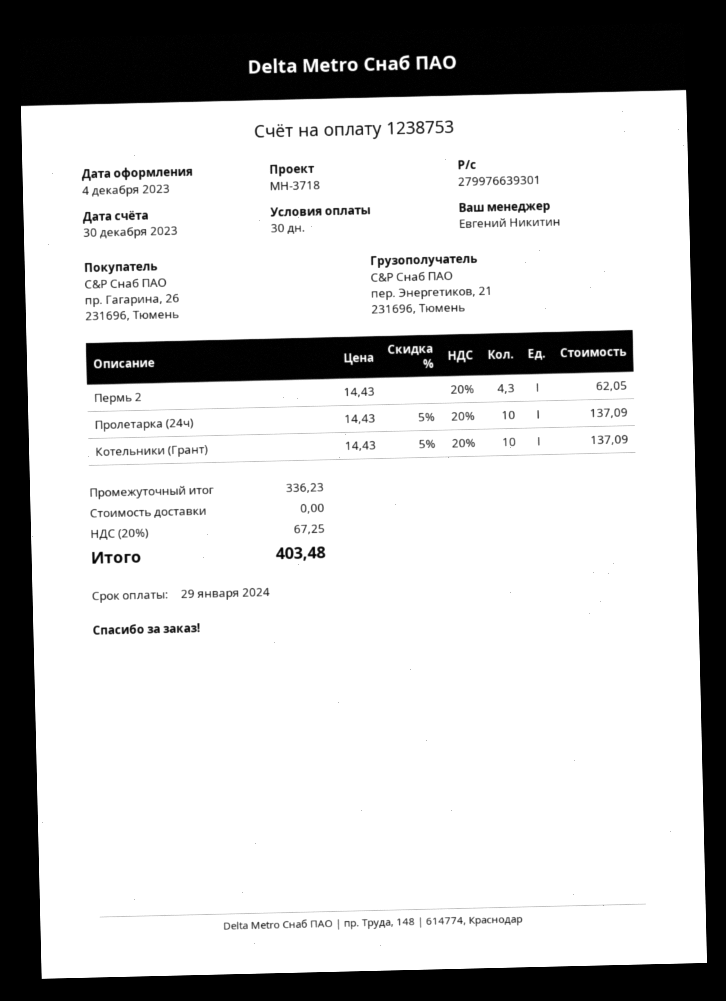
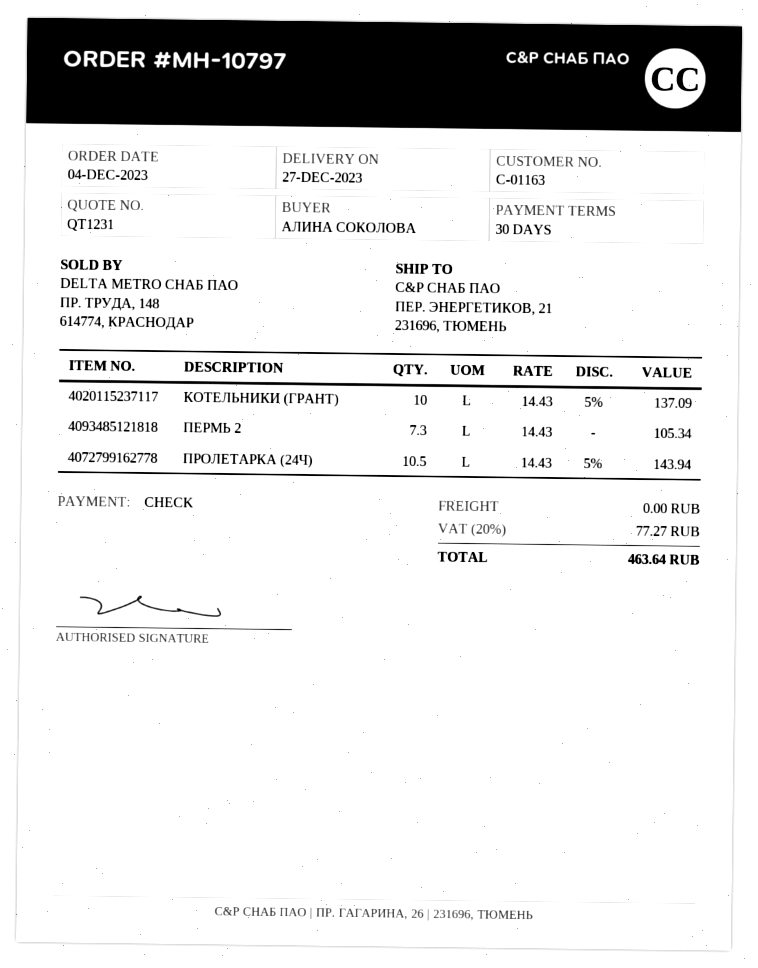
Пермь 2: 4.3 x 14.43 = 62.05 -> 7.3 x 14.43 = 105.34
Пролетарка (24ч): 10 x 14.43 - 5% = 137.09 -> 10.5 x 14.43 - 5% = 143.94
tax: 20% = 67.25 -> 20% = 77.27
total: 403.48 -> 463.64

